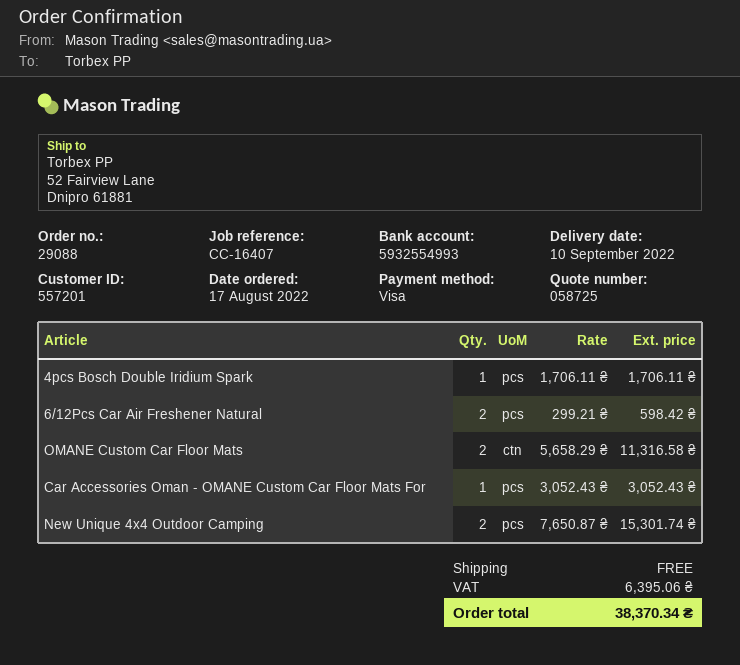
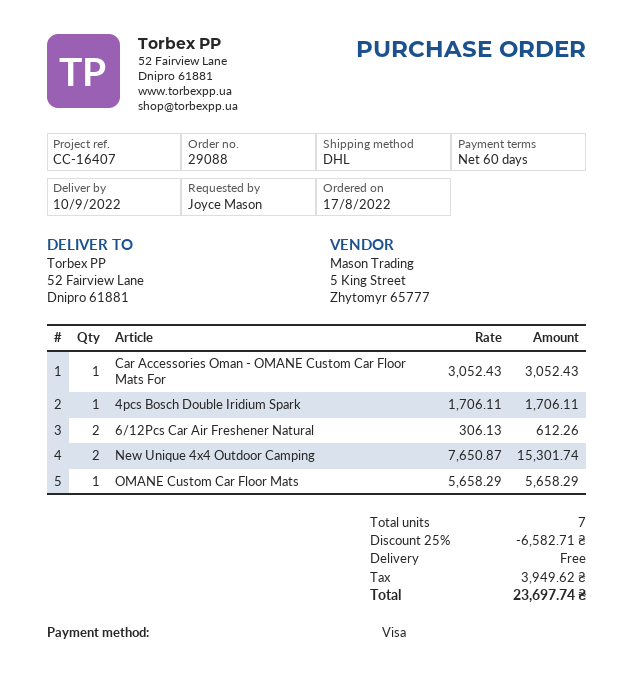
6/12Pcs Car Air Freshener Natural: 2 x 299.21 = 598.42 -> 2 x 306.13 = 612.26
OMANE Custom Car Floor Mats: 2 x 5658.29 = 11316.58 -> 1 x 5658.29 = 5658.29
discount: none -> 25% = 6582.71
tax: 6395.06 -> 3949.62
total: 38370.34 -> 23697.74

